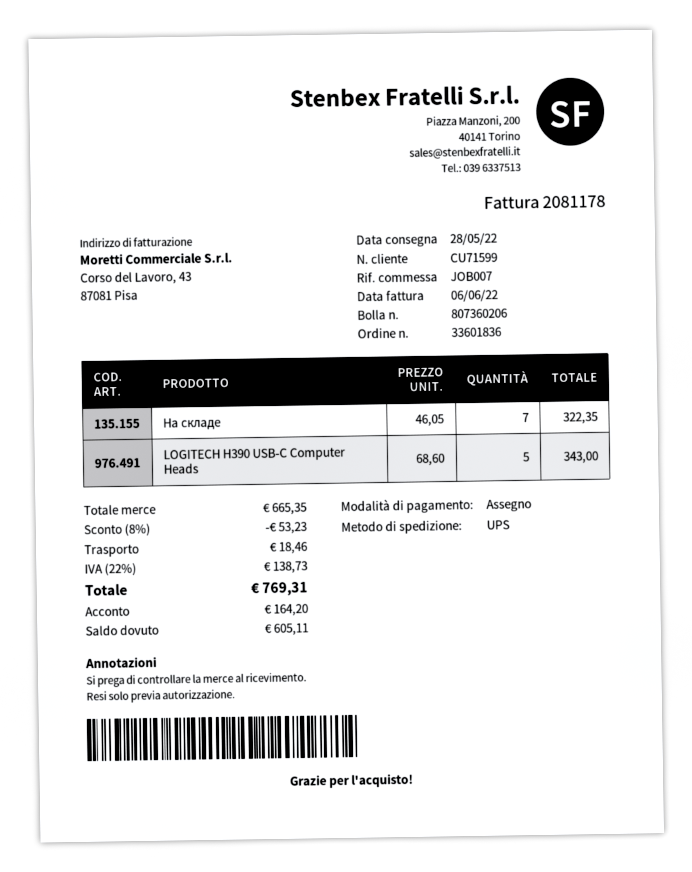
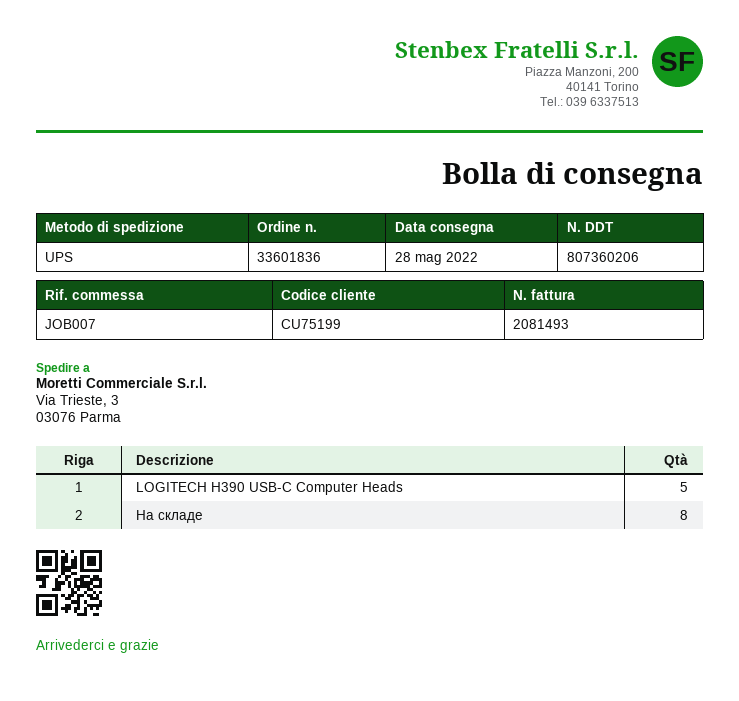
invoice number: 2081178 -> 2081493
customer number: CU71599 -> CU75199
На складе: 7 -> 8

